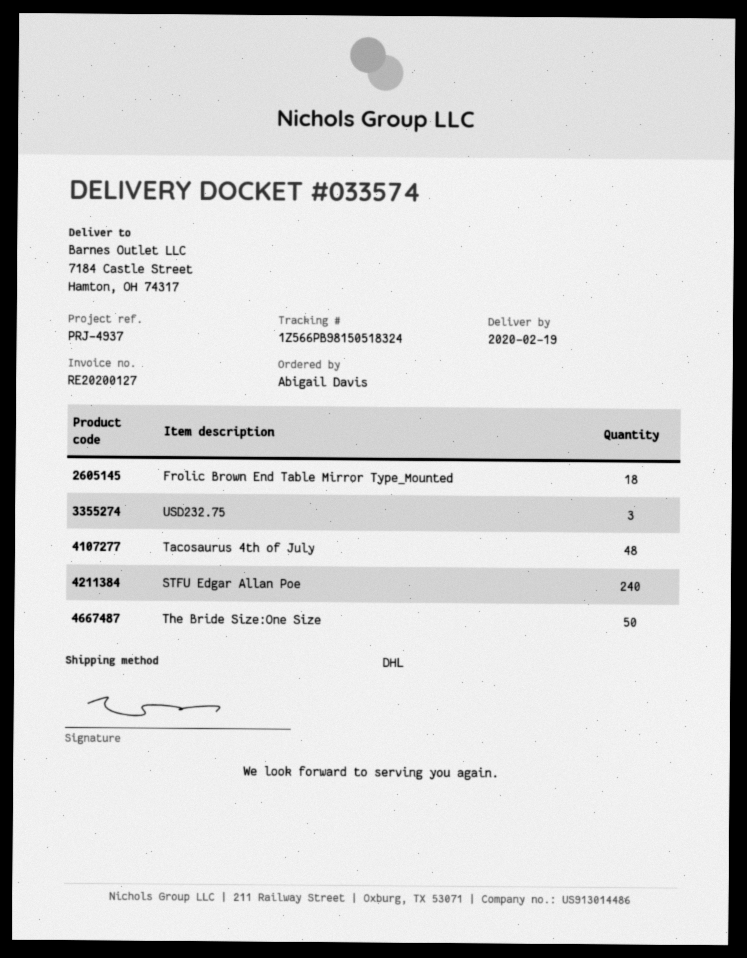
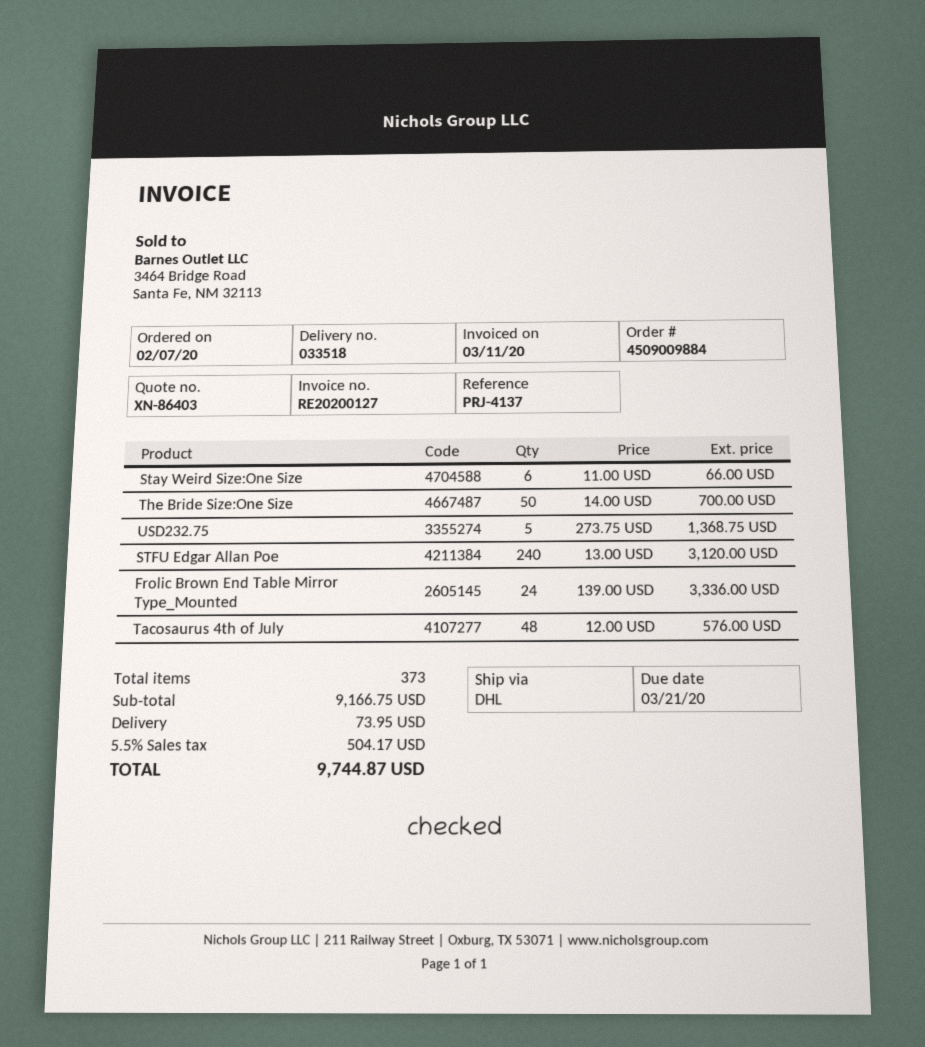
delivery note number: 033574 -> 033518
reference: PRJ-4937 -> PRJ-4137
Frolic Brown End Table Mirror Type_Mounted: 18 -> 24
USD232.75: 3 -> 5
Stay Weird Size:One Size: none -> 6

